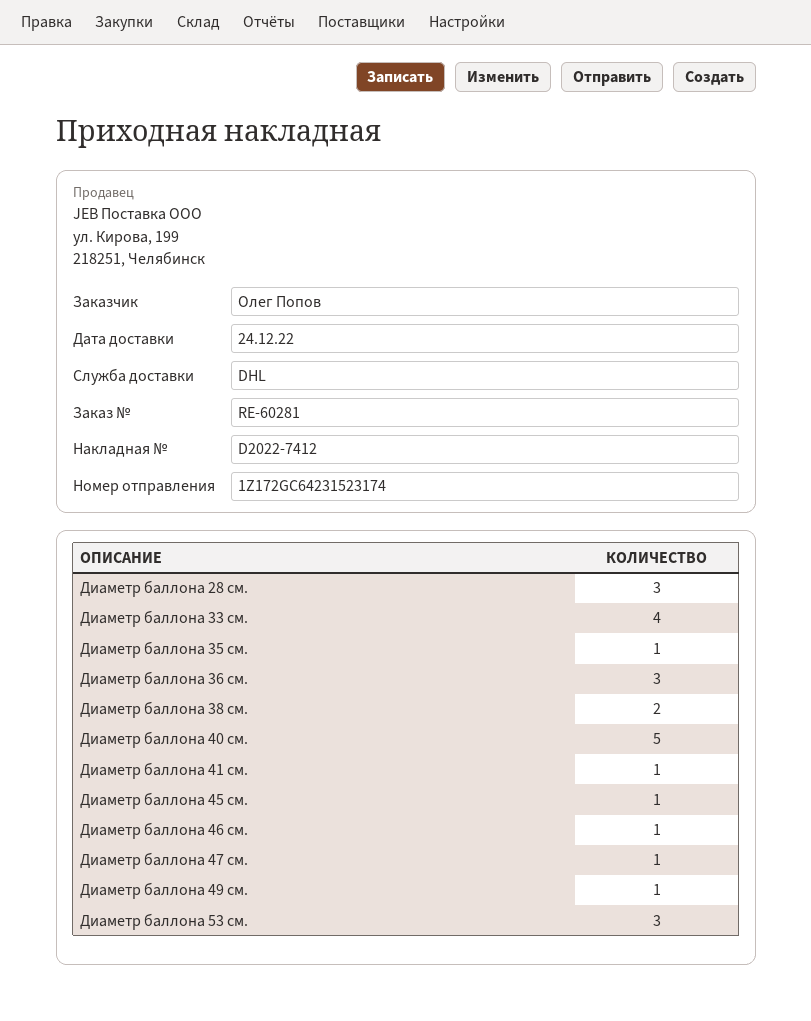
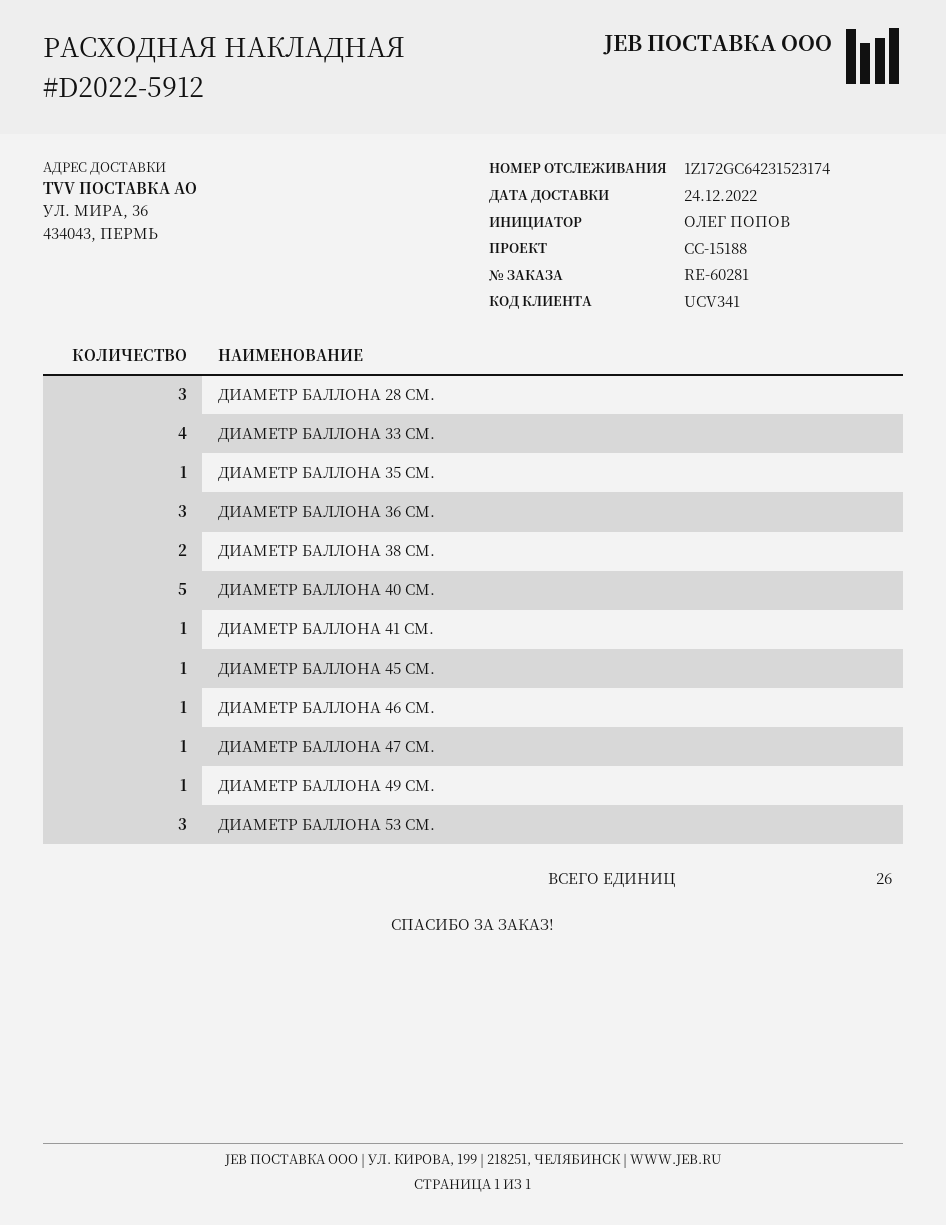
delivery note number: D2022-7412 -> D2022-5912

